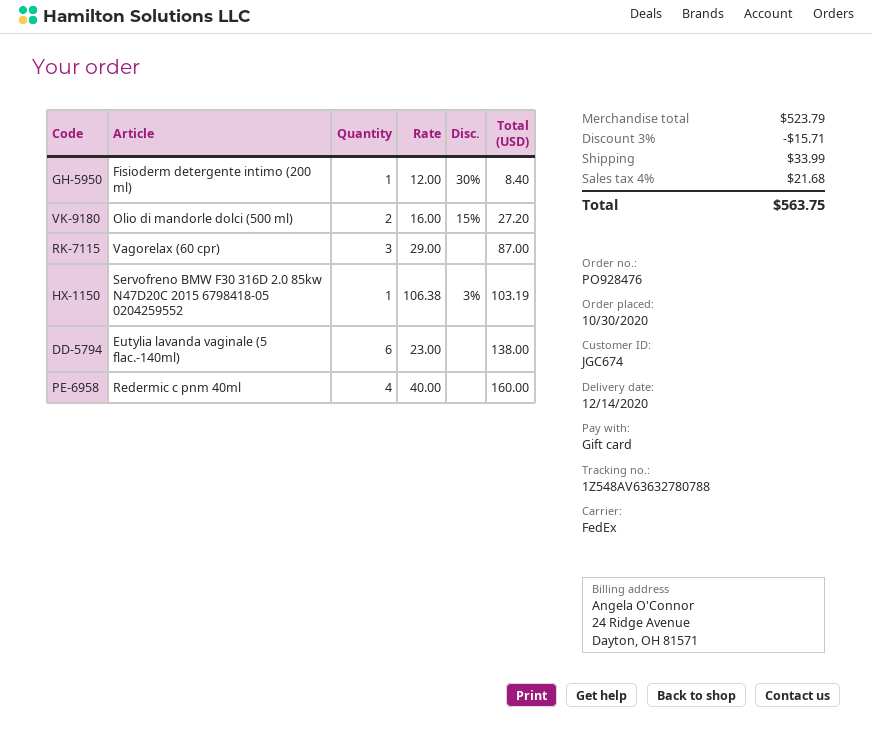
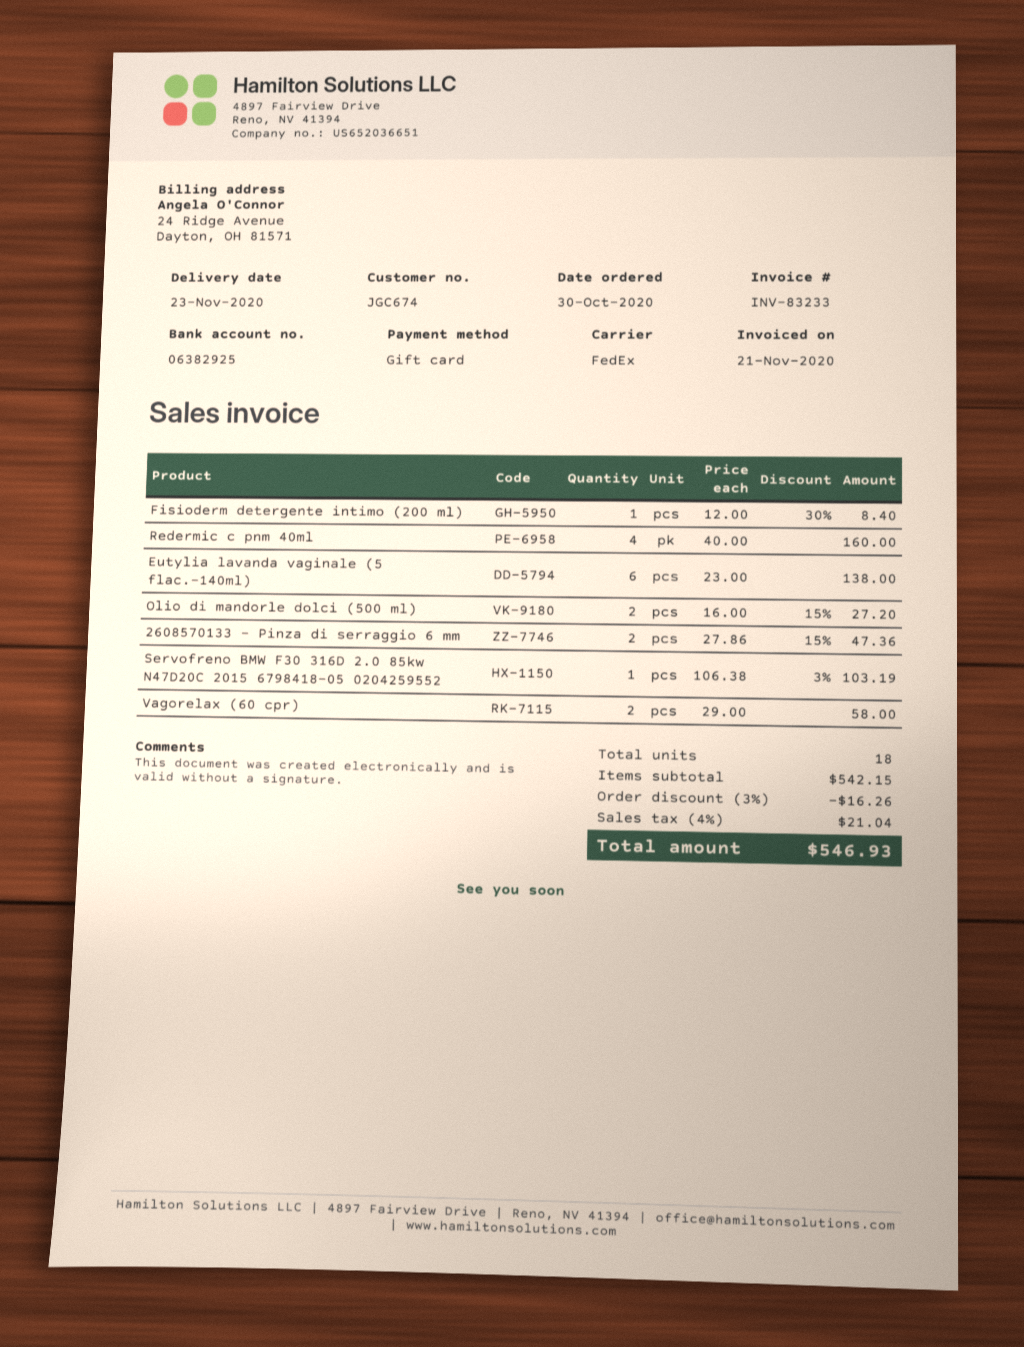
delivery date: 2020-12-14 -> 2020-11-23
Vagorelax (60 cpr): 3 x 29.00 = 87.00 -> 2 x 29.00 = 58.00
2608570133 - Pinza di serraggio 6 mm: none -> 2 x 27.86 - 15% = 47.36
subtotal: 523.79 -> 542.15
discount: 3% = 15.71 -> 3% = 16.26
shipping: 33.99 -> none
tax: 4% = 21.68 -> 4% = 21.04
total: 563.75 -> 546.93

